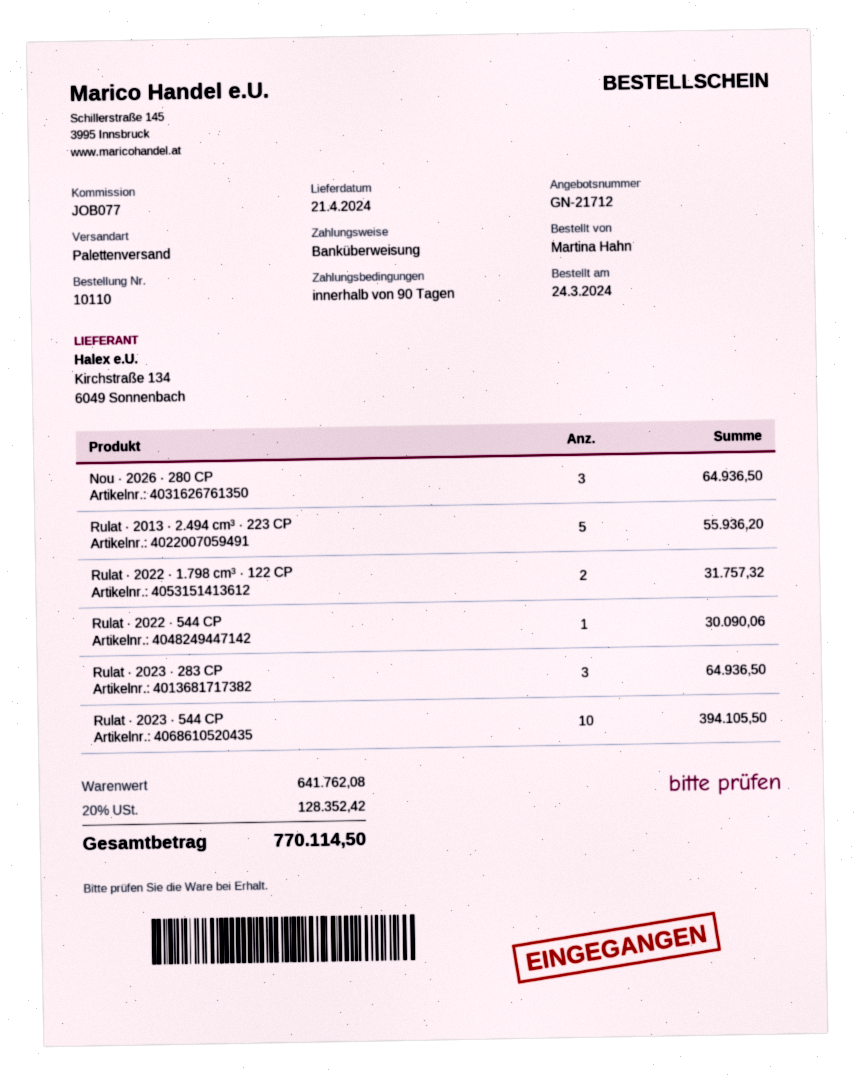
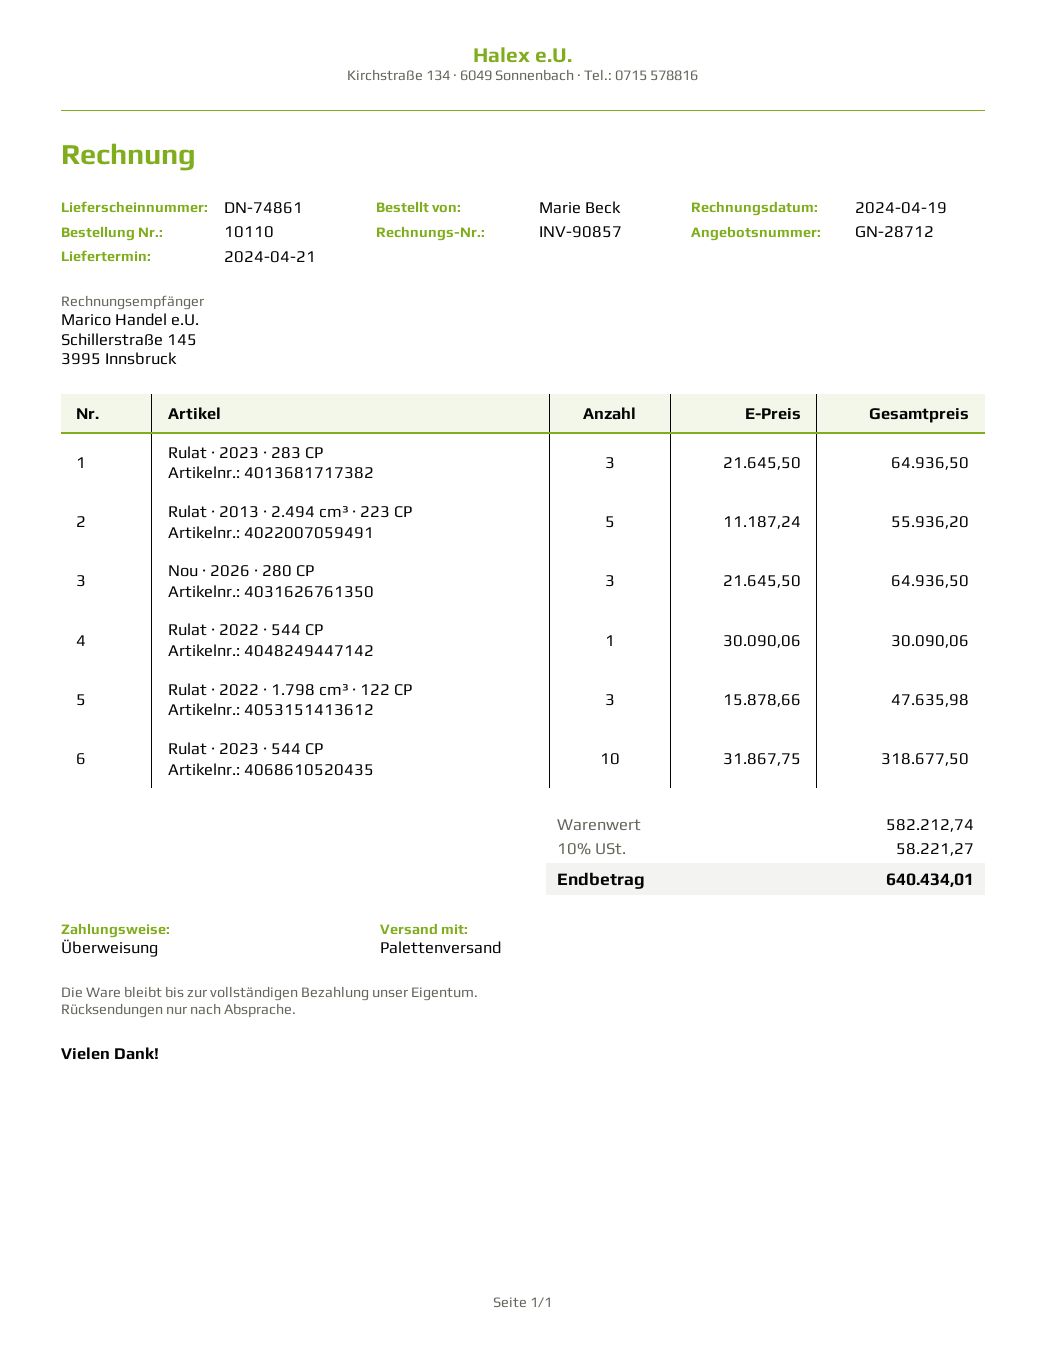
quote number: GN-21712 -> GN-28712
ordered by: Martina Hahn -> Marie Beck
Rulat · 2022 · 1.798 cm³ · 122 CP: 2 for 31757.32 -> 3 for 47635.98
Rulat · 2023 · 544 CP: 10 for 394105.50 -> 10 for 318677.50
subtotal: 641762.08 -> 582212.74
tax: 20% = 128352.42 -> 10% = 58221.27
total: 770114.50 -> 640434.01

